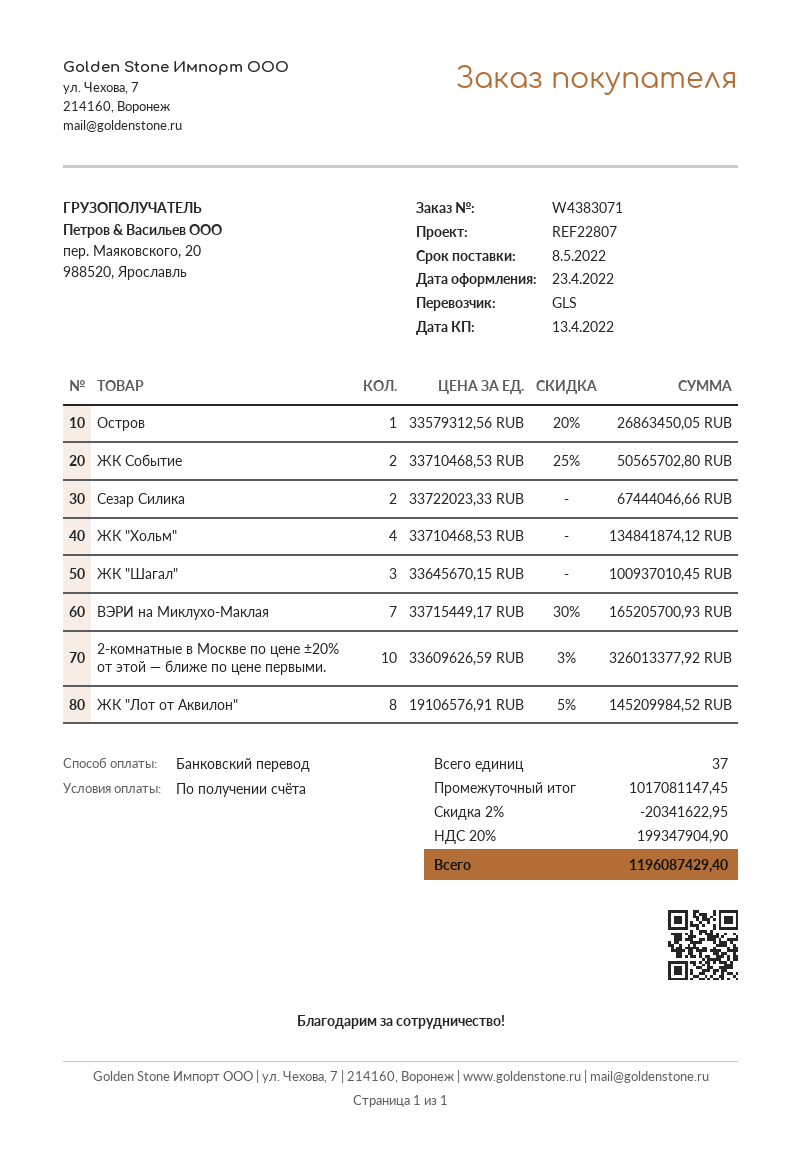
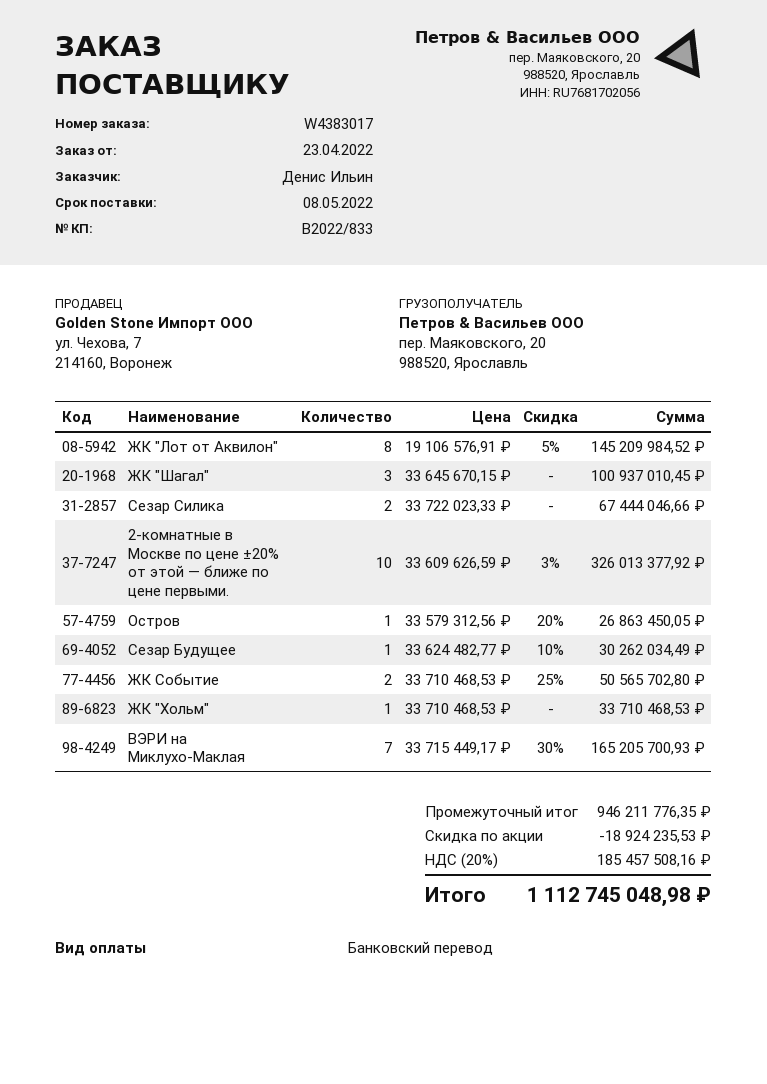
order number: W4383071 -> W4383017
ЖК "Хольм": 4 x 33710468.53 = 134841874.12 -> 1 x 33710468.53 = 33710468.53
Сезар Будущее: none -> 1 x 33624482.77 - 10% = 30262034.49
subtotal: 1017081147.45 -> 946211776.35
discount: 20341622.95 -> 18924235.53
tax: 20% = 199347904.90 -> 20% = 185457508.16
total: 1196087429.40 -> 1112745048.98

